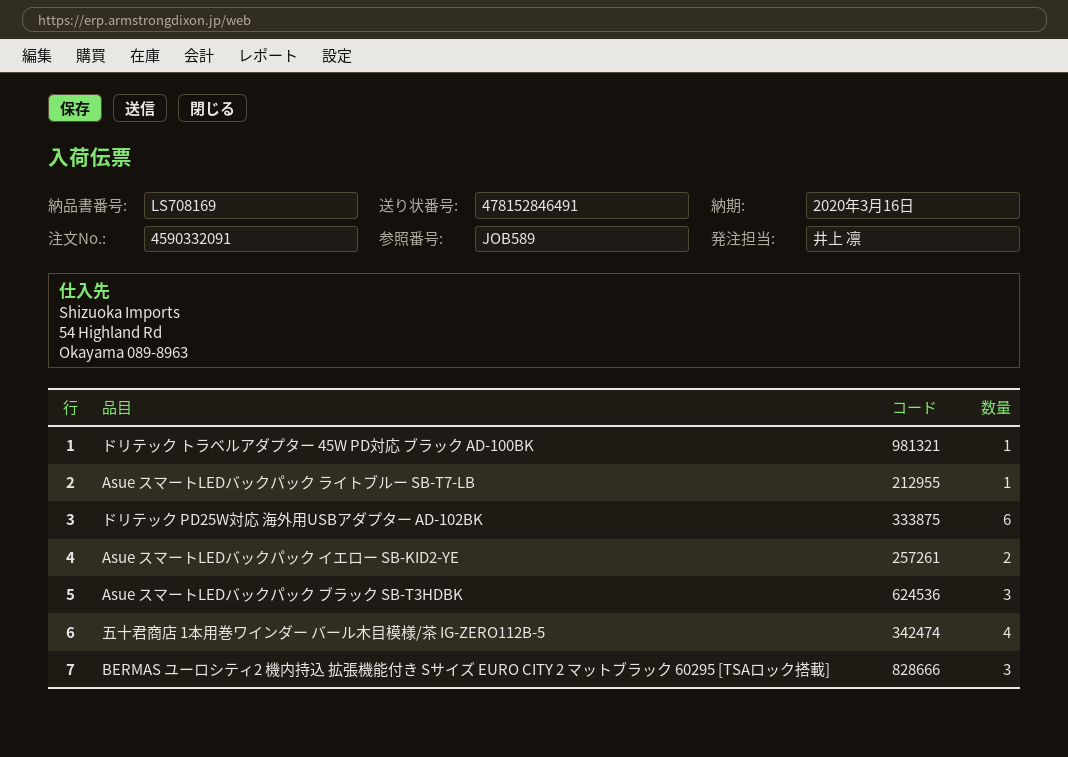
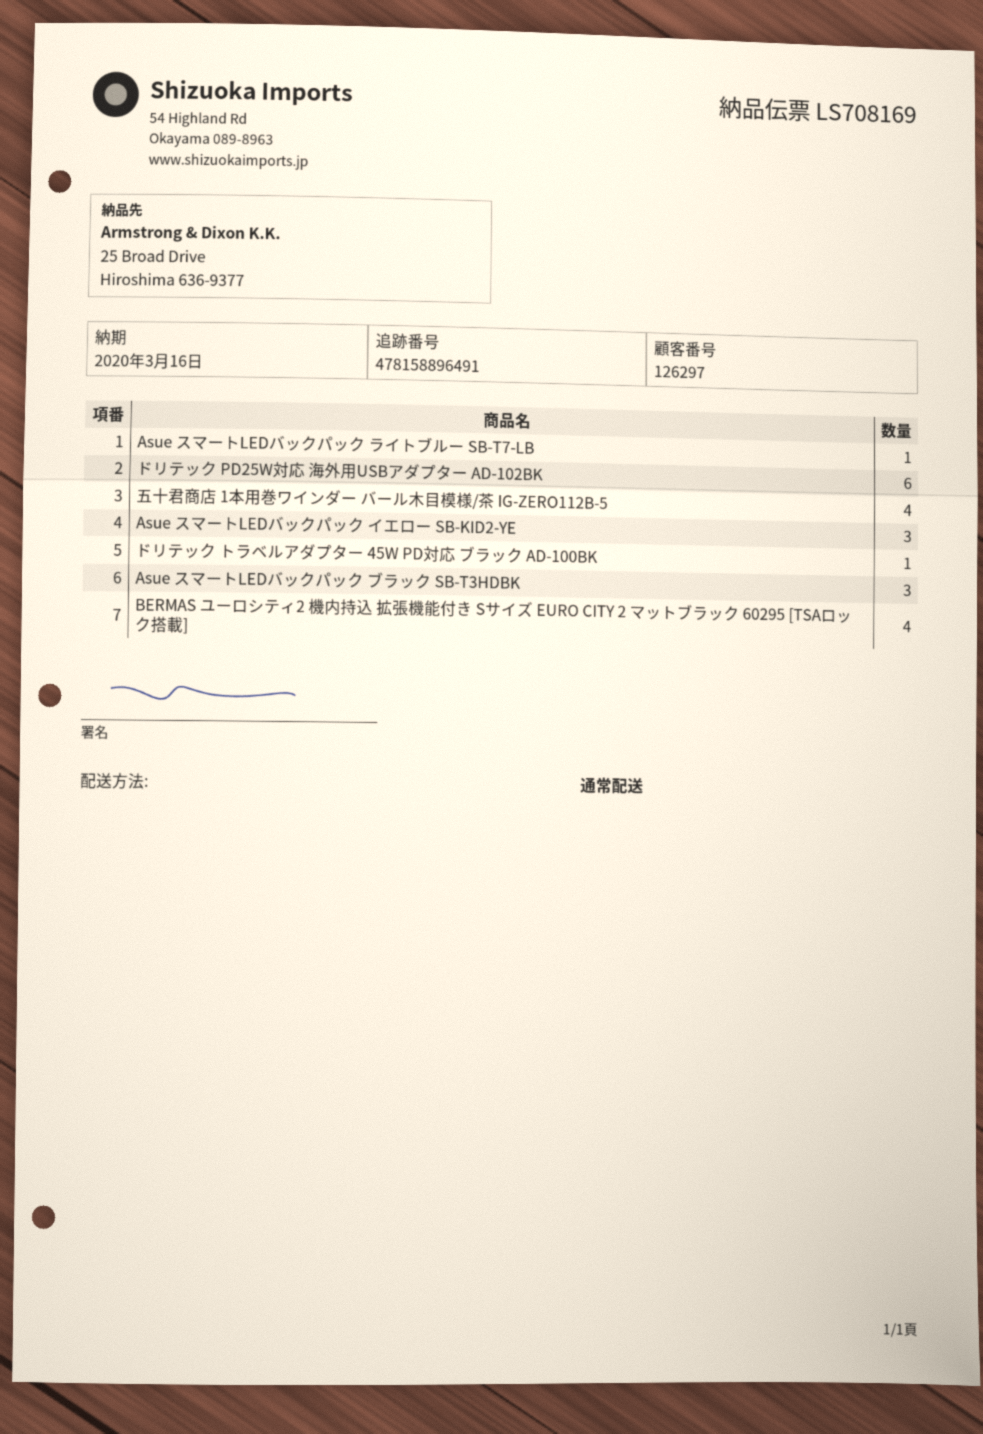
tracking number: 478152846491 -> 478158896491
Asue スマートLEDバックパック イエロー SB-KID2-YE: 2 -> 3
BERMAS ユーロシティ2 機内持込 拡張機能付き Sサイズ EURO CITY 2 マットブラック 60295 [TSAロック搭載]: 3 -> 4

